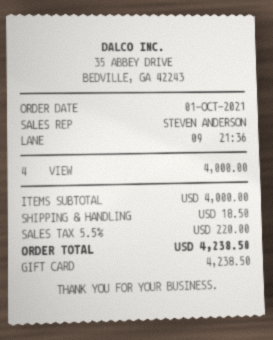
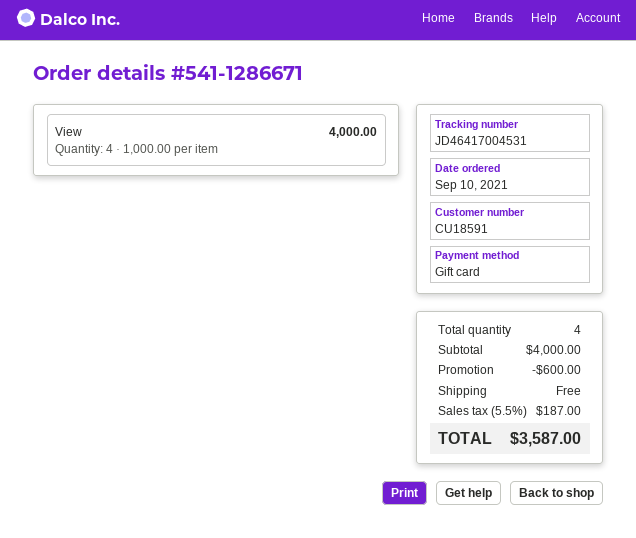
order date: 2021-10-01 -> 2021-09-10
discount: none -> 600.00
shipping: 18.50 -> 0.00
tax: 5.5% = 220.00 -> 5.5% = 187.00
total: 4238.50 -> 3587.00

